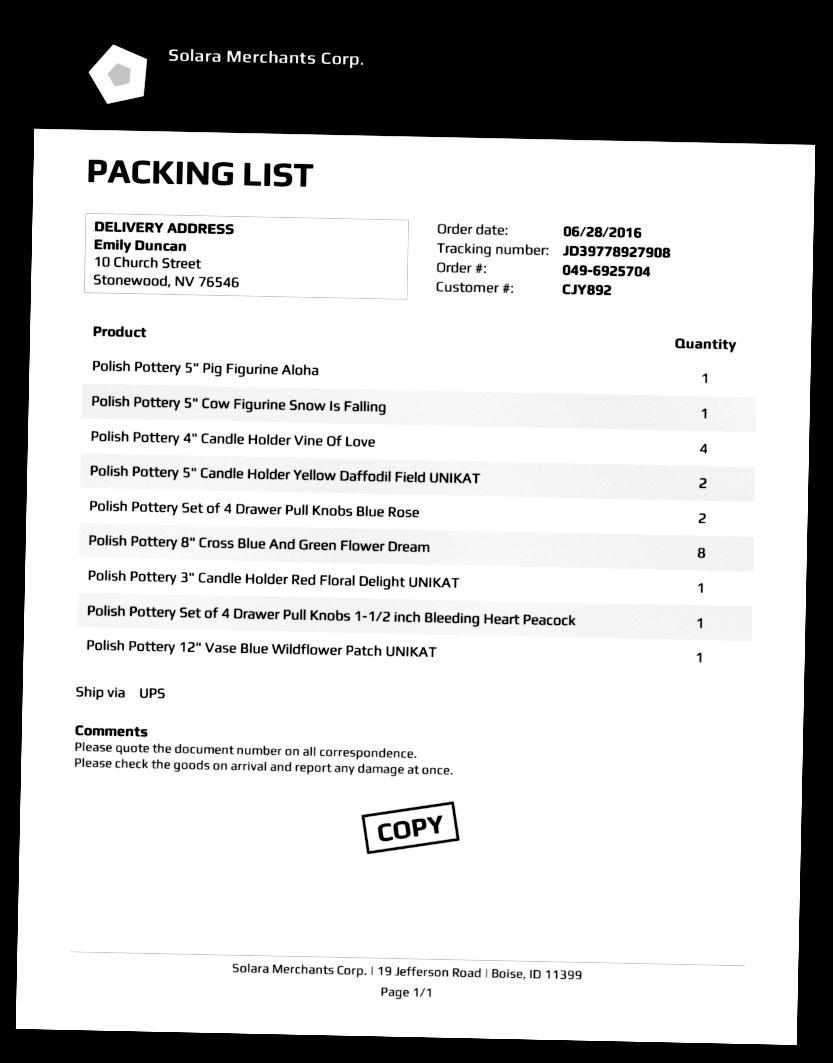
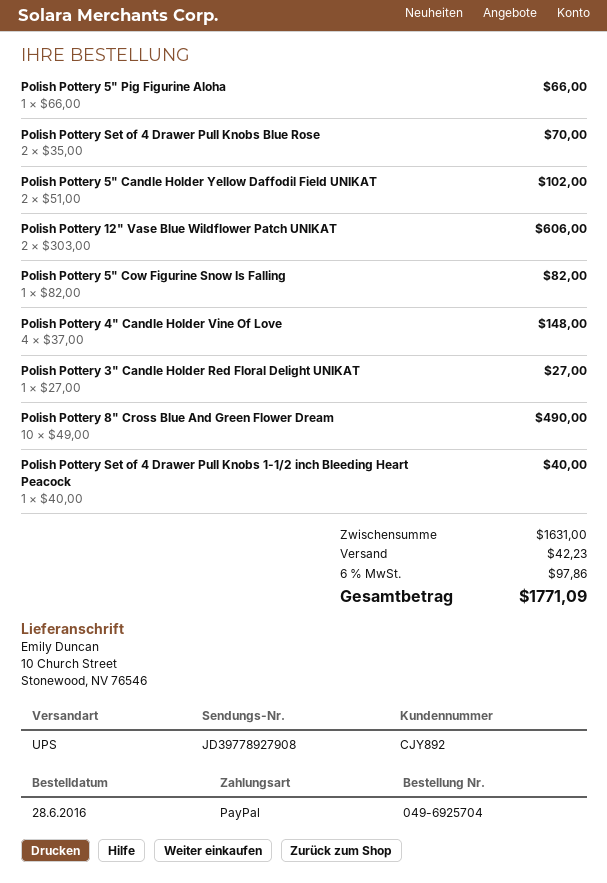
Polish Pottery 8" Cross Blue And Green Flower Dream: 8 -> 10
Polish Pottery 12" Vase Blue Wildflower Patch UNIKAT: 1 -> 2

